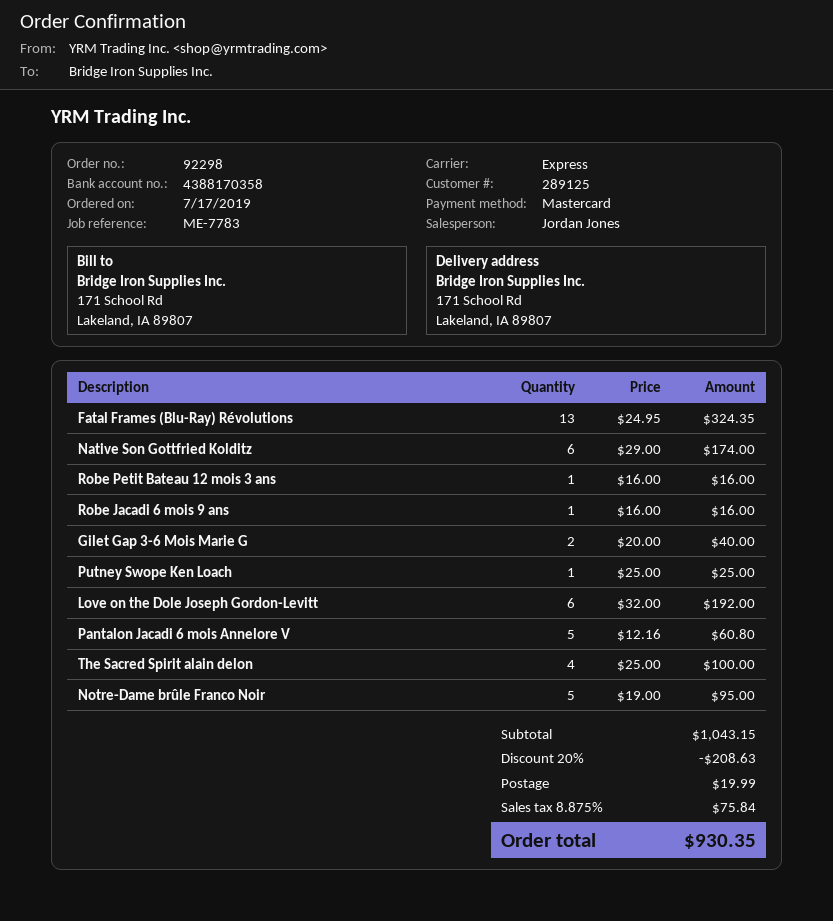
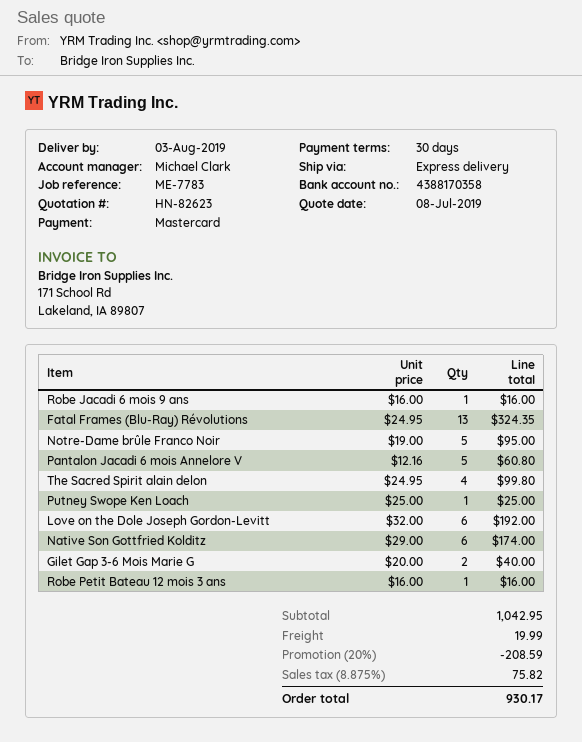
sales rep: Jordan Jones -> Michael Clark
The Sacred Spirit alain delon: 4 x 25.00 = 100.00 -> 4 x 24.95 = 99.80
subtotal: 1043.15 -> 1042.95
discount: 20% = 208.63 -> 20% = 208.59
tax: 8.875% = 75.84 -> 8.875% = 75.82
total: 930.35 -> 930.17

